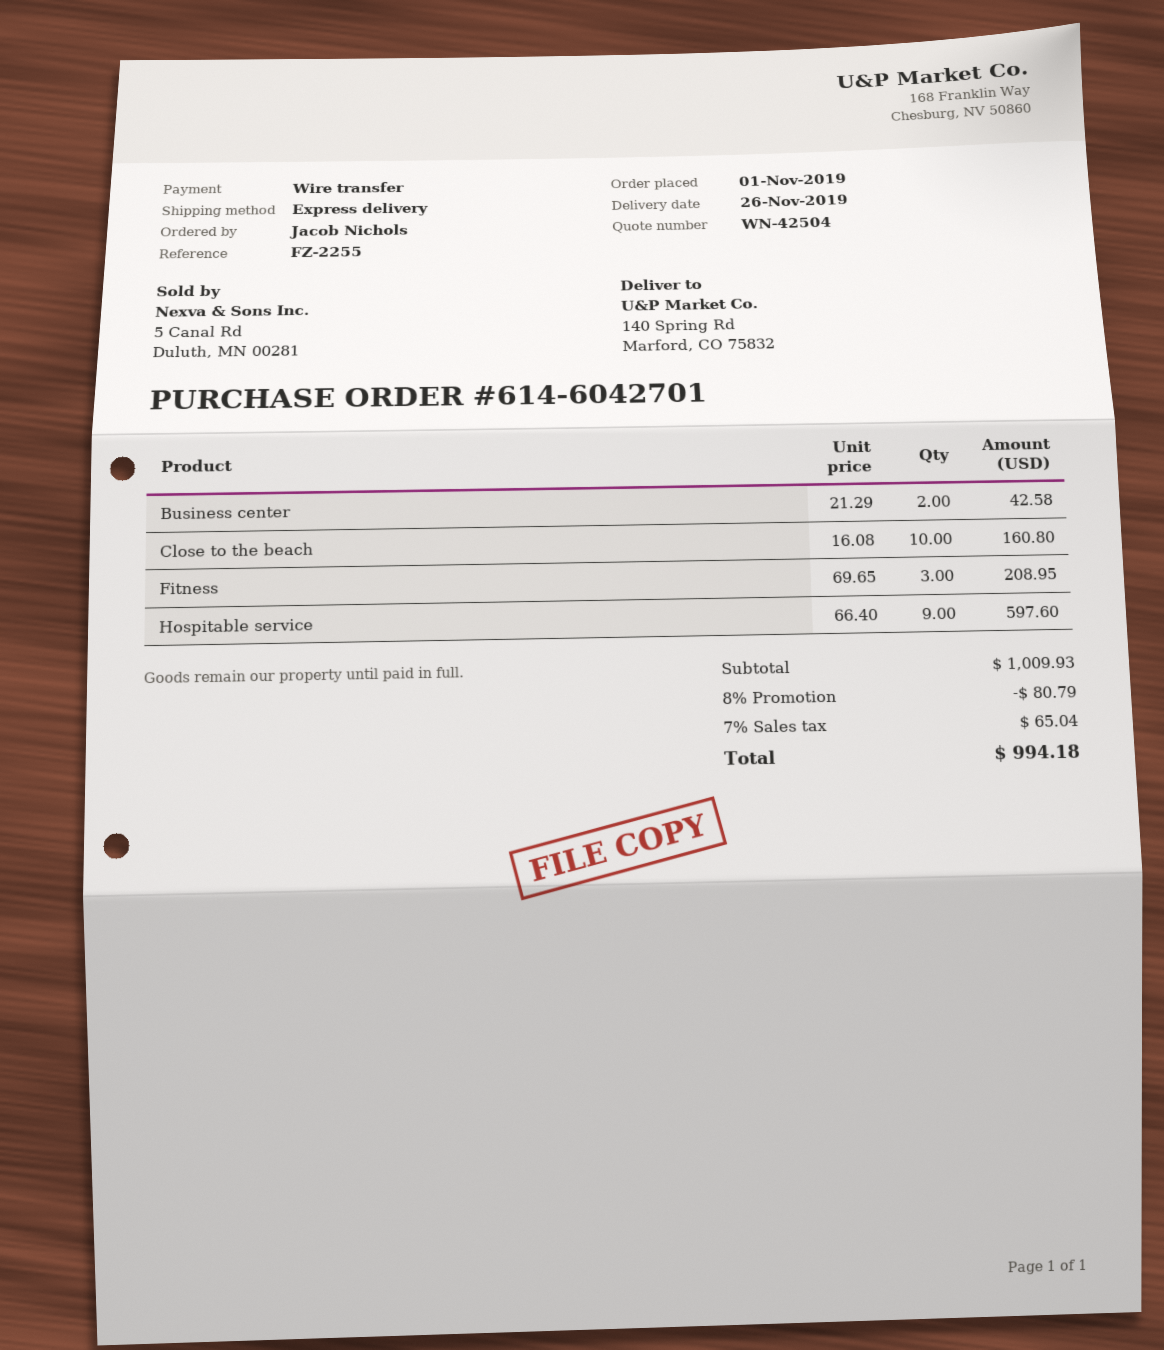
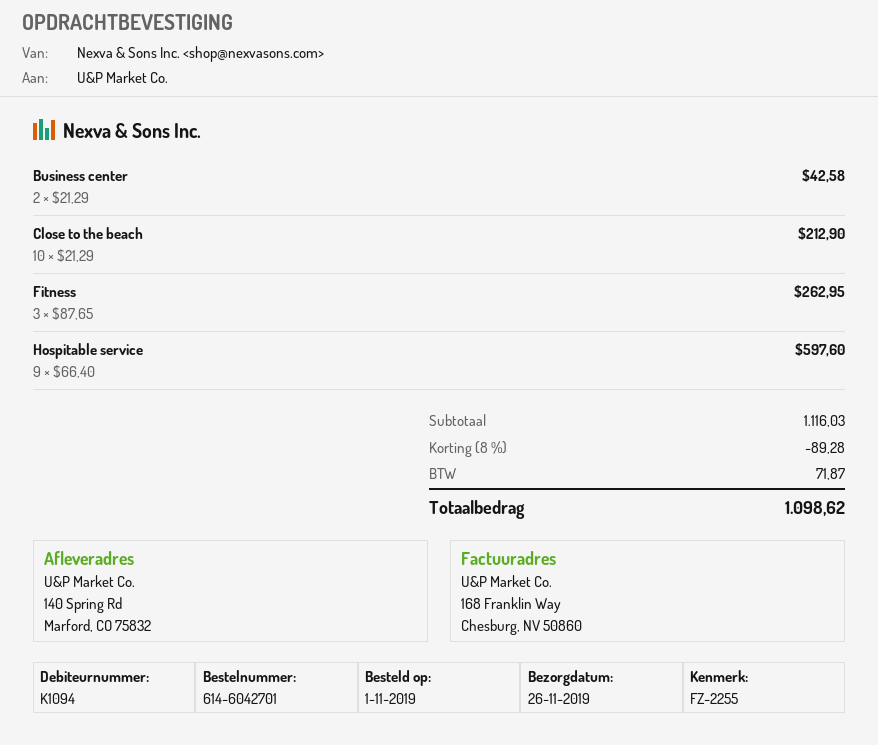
Close to the beach: 10 x 16.08 = 160.80 -> 10 x 21.29 = 212.90
Fitness: 3 x 69.65 = 208.95 -> 3 x 87.65 = 262.95
subtotal: 1009.93 -> 1116.03
discount: 8% = 80.79 -> 8% = 89.28
tax: 65.04 -> 71.87
total: 994.18 -> 1098.62

